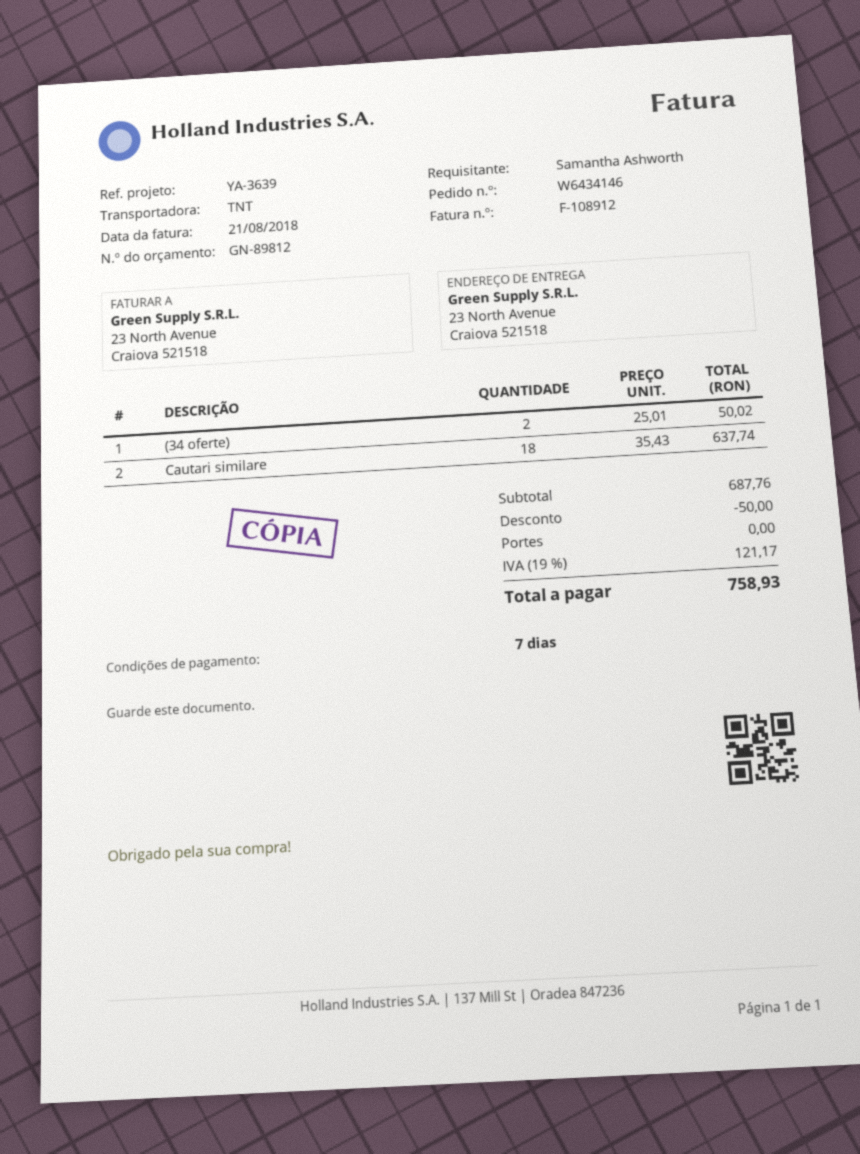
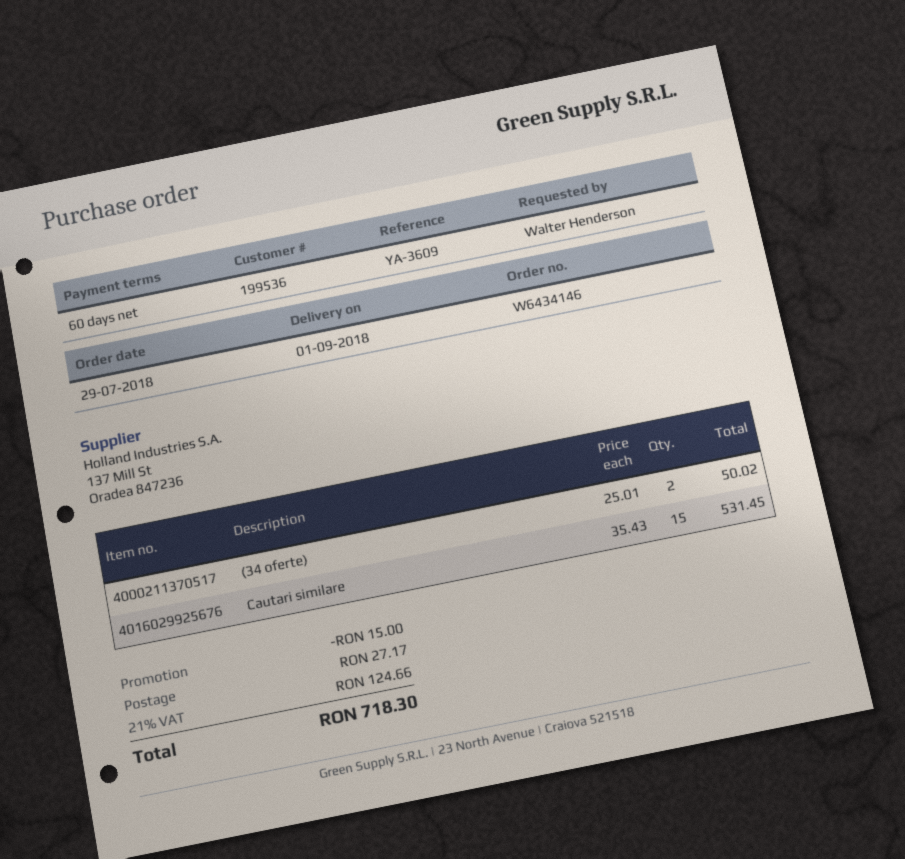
payment terms: 7 days -> 60 days
reference: YA-3639 -> YA-3609
ordered by: Samantha Ashworth -> Walter Henderson
Cautari similare: 18 x 35.43 = 637.74 -> 15 x 35.43 = 531.45
discount: 50.00 -> 15.00
shipping: 0.00 -> 27.17
tax: 19% = 121.17 -> 21% = 124.66
total: 758.93 -> 718.30

